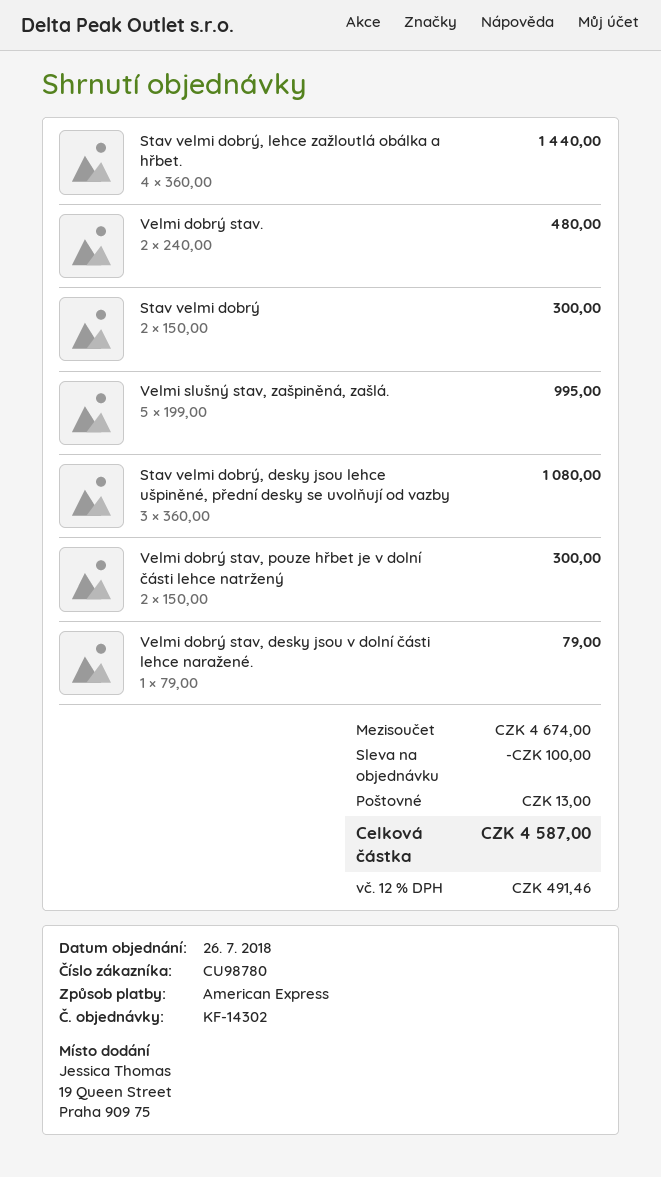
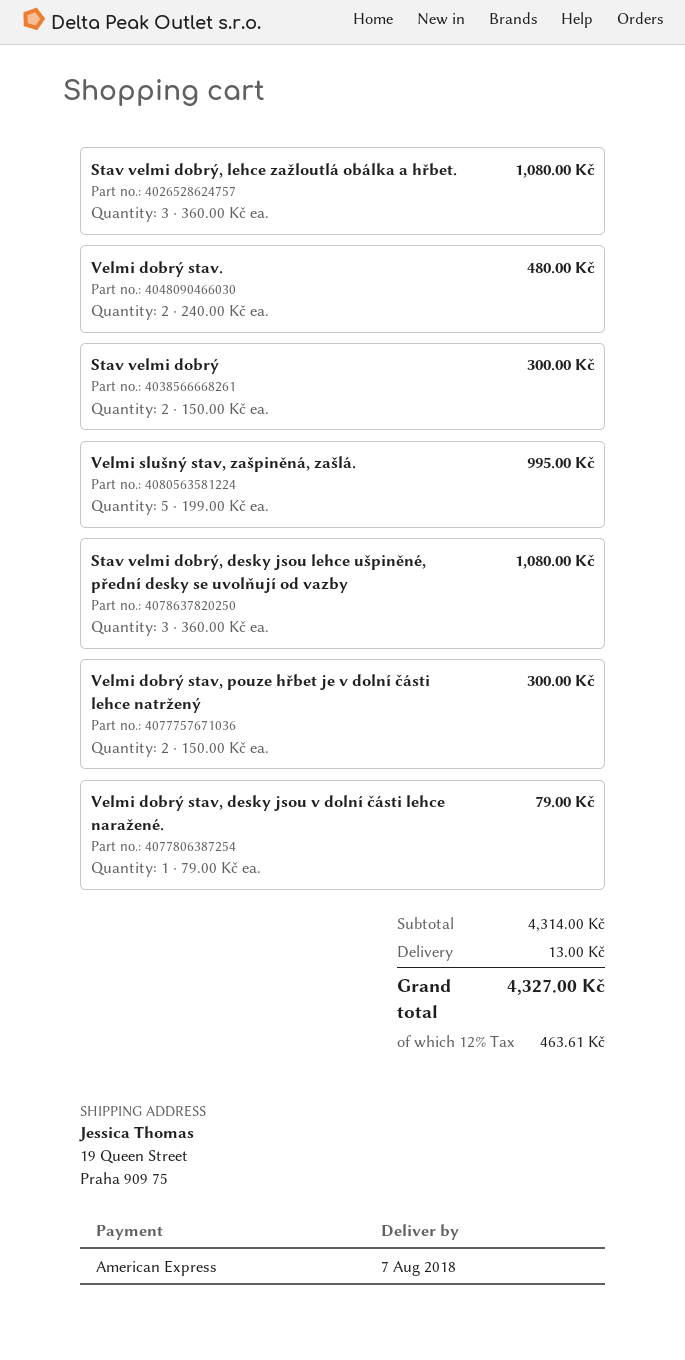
Stav velmi dobrý, lehce zažloutlá obálka a hřbet.: 4 x 360.00 = 1440.00 -> 3 x 360.00 = 1080.00
subtotal: 4674.00 -> 4314.00
discount: 100.00 -> none
tax: 12% = 491.46 -> 12% = 463.61
total: 4587.00 -> 4327.00

